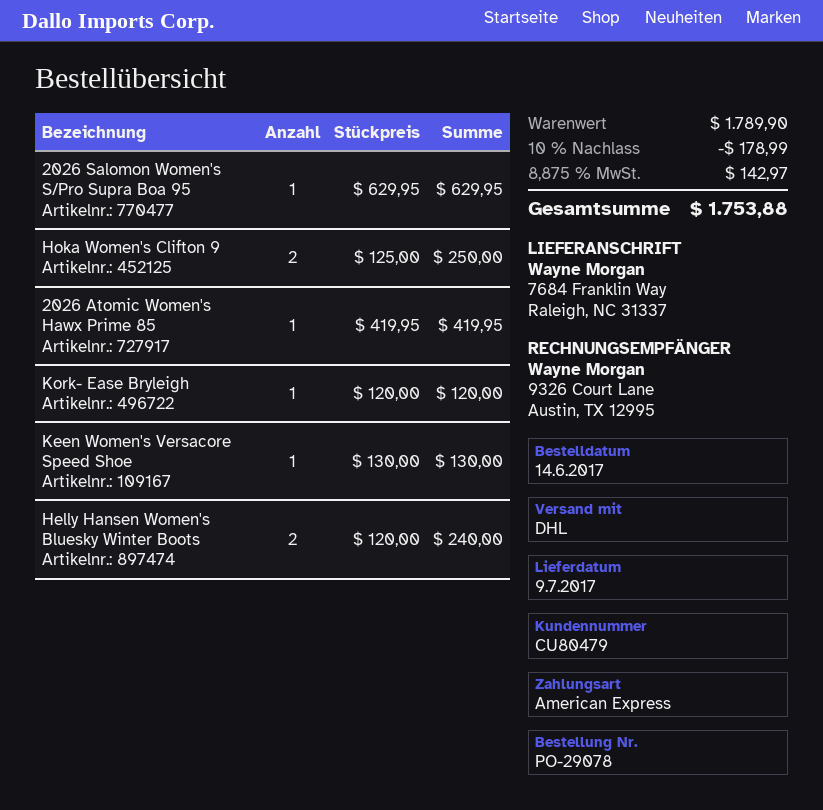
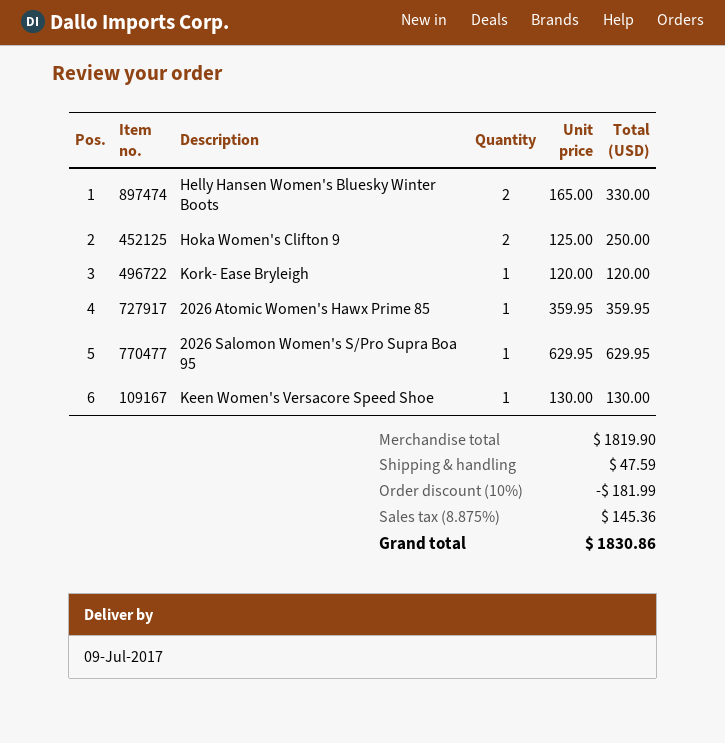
2026 Atomic Women's Hawx Prime 85: 1 x 419.95 = 419.95 -> 1 x 359.95 = 359.95
Helly Hansen Women's Bluesky Winter Boots: 2 x 120.00 = 240.00 -> 2 x 165.00 = 330.00
subtotal: 1789.90 -> 1819.90
discount: 10% = 178.99 -> 10% = 181.99
shipping: none -> 47.59
tax: 8.875% = 142.97 -> 8.875% = 145.36
total: 1753.88 -> 1830.86

